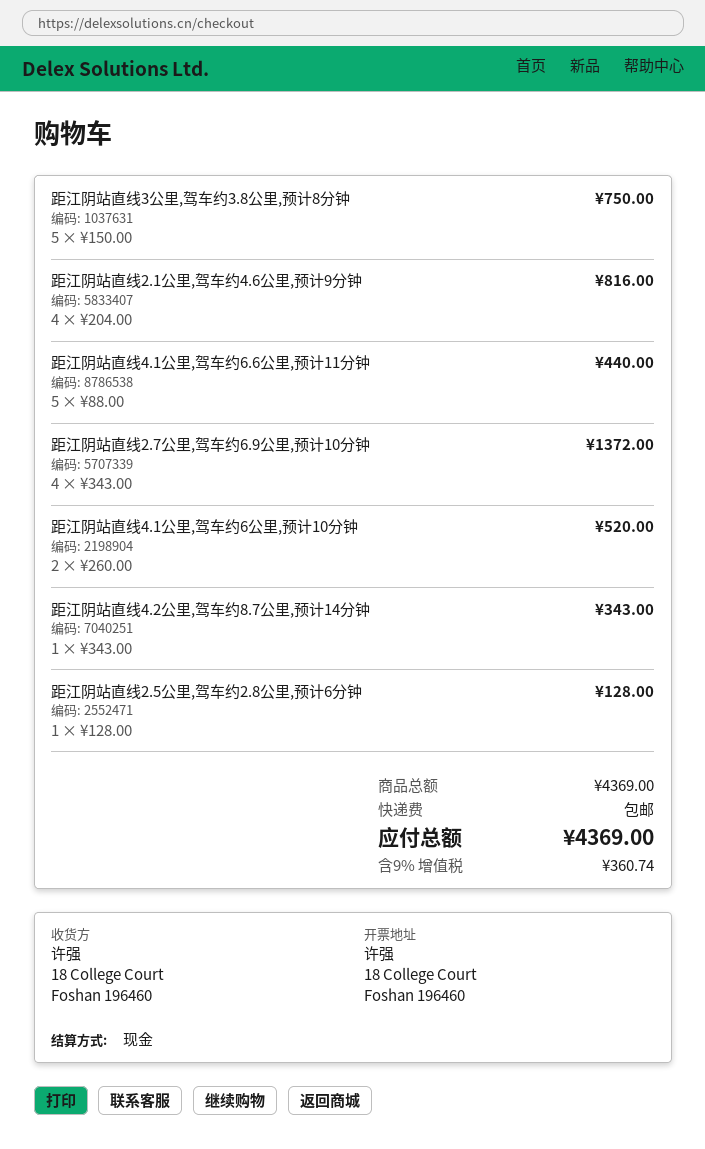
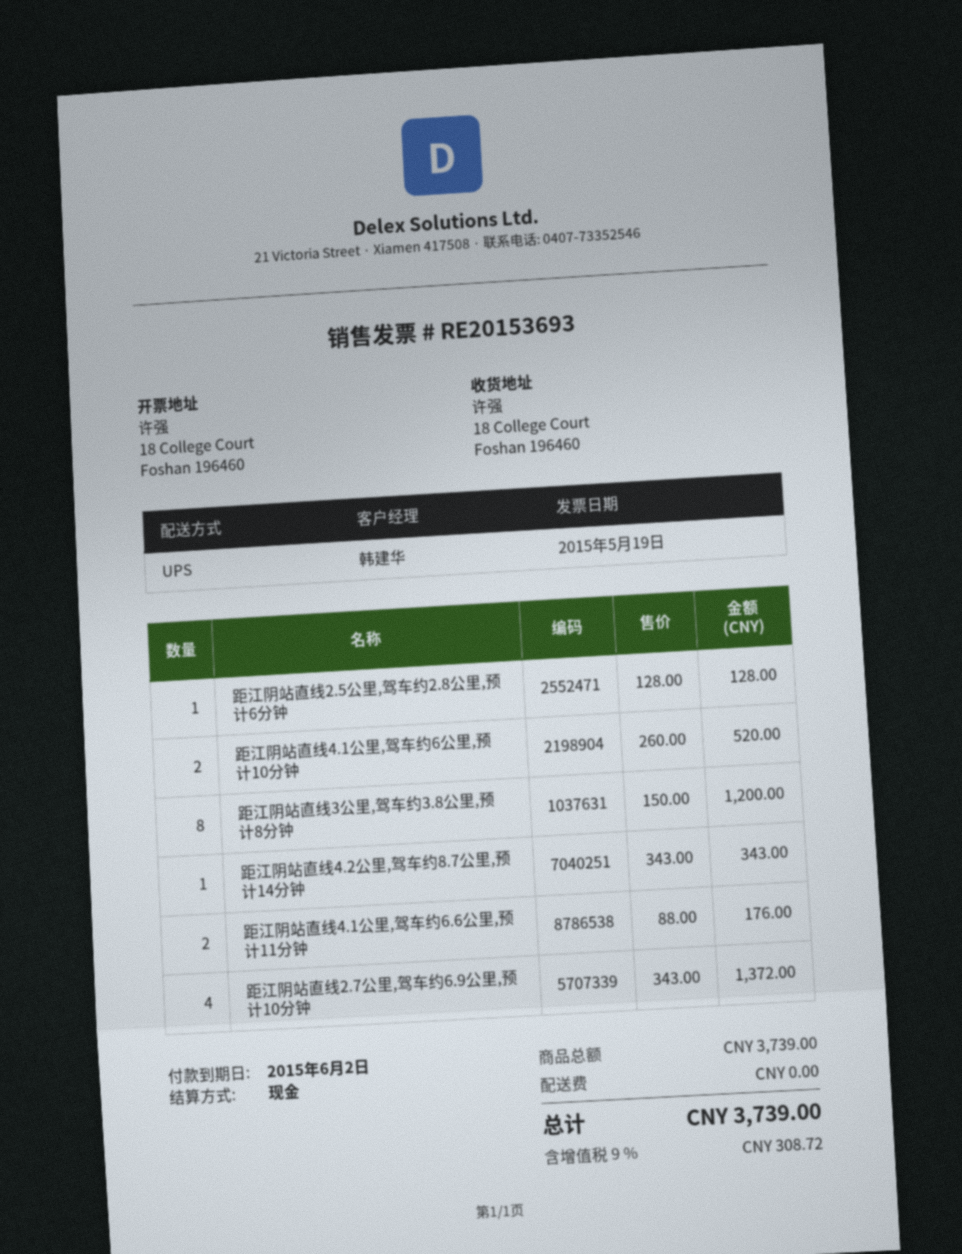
距江阴站直线3公里,驾车约3.8公里,预计8分钟: 5 x 150.00 = 750.00 -> 8 x 150.00 = 1200.00
距江阴站直线2.1公里,驾车约4.6公里,预计9分钟: 4 x 204.00 = 816.00 -> none
距江阴站直线4.1公里,驾车约6.6公里,预计11分钟: 5 x 88.00 = 440.00 -> 2 x 88.00 = 176.00
subtotal: 4369.00 -> 3739.00
tax: 9% = 360.74 -> 9% = 308.72
total: 4369.00 -> 3739.00

